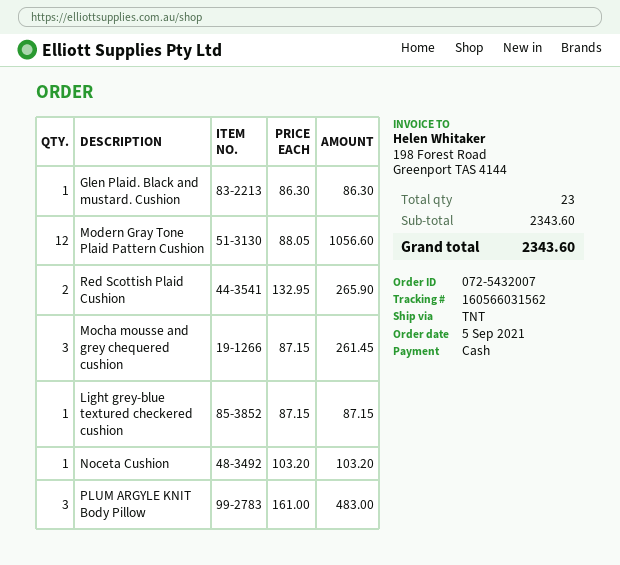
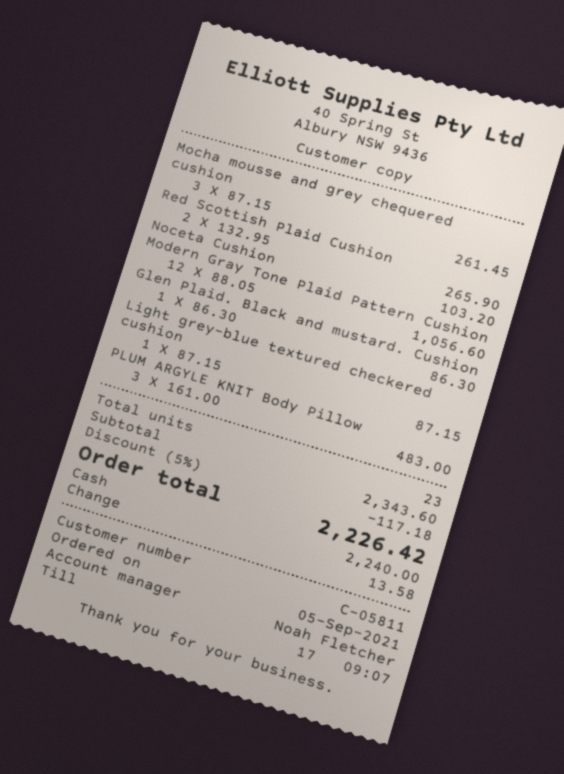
discount: none -> 5% = 117.18
total: 2343.60 -> 2226.42

